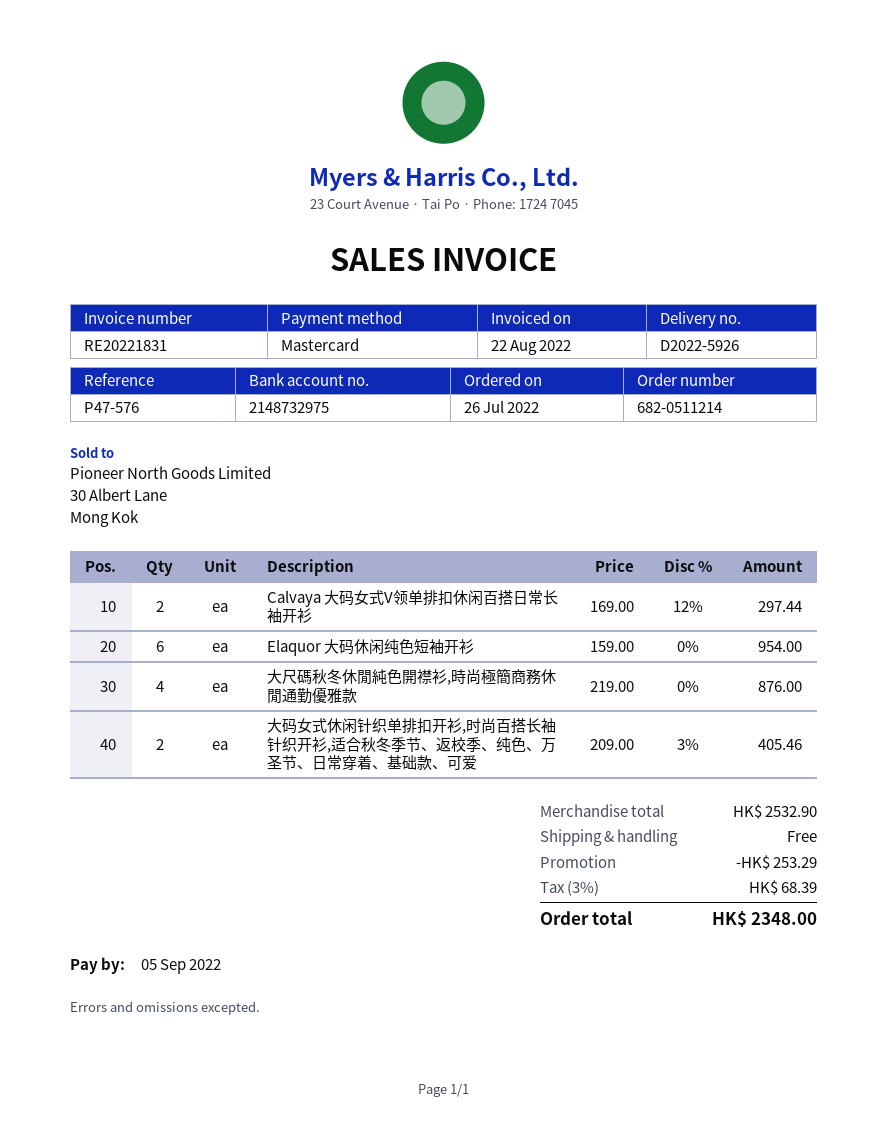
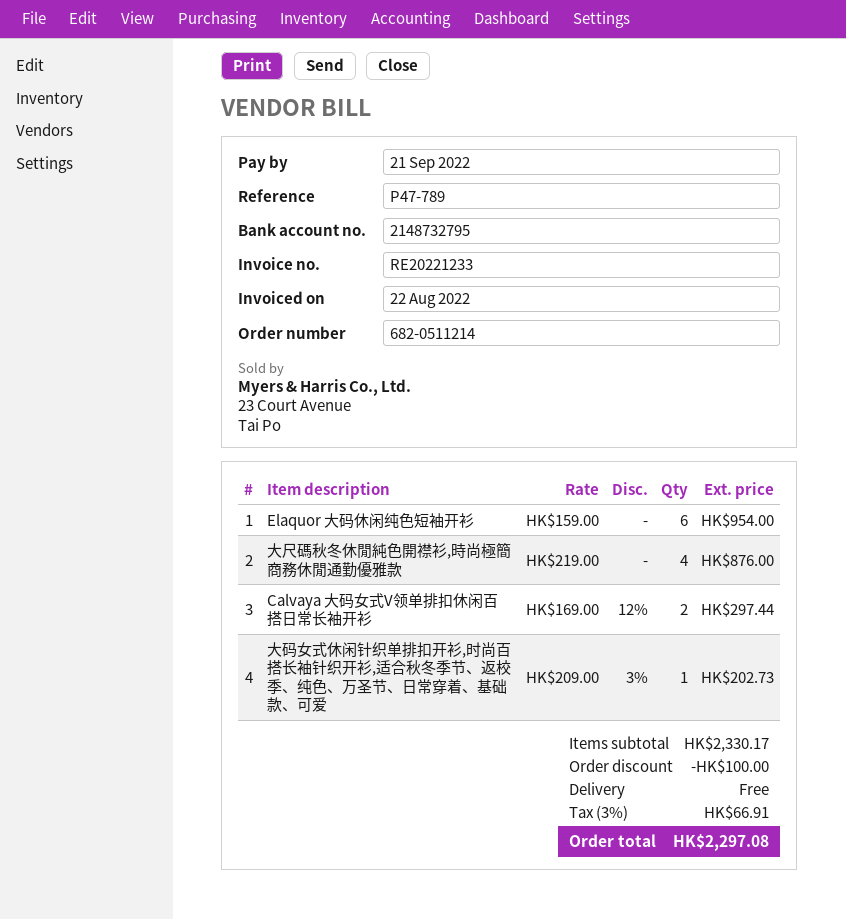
invoice number: RE20221831 -> RE20221233
due date: 2022-09-05 -> 2022-09-21
reference: P47-576 -> P47-789
bank account: 2148732975 -> 2148732795
大码女式休闲针织单排扣开衫,时尚百搭长袖针织开衫,适合秋冬季节、返校季、纯色、万圣节、日常穿着、基础款、可爱: 2 x 209.00 - 3% = 405.46 -> 1 x 209.00 - 3% = 202.73
subtotal: 2532.90 -> 2330.17
discount: 253.29 -> 100.00
tax: 3% = 68.39 -> 3% = 66.91
total: 2348.00 -> 2297.08

